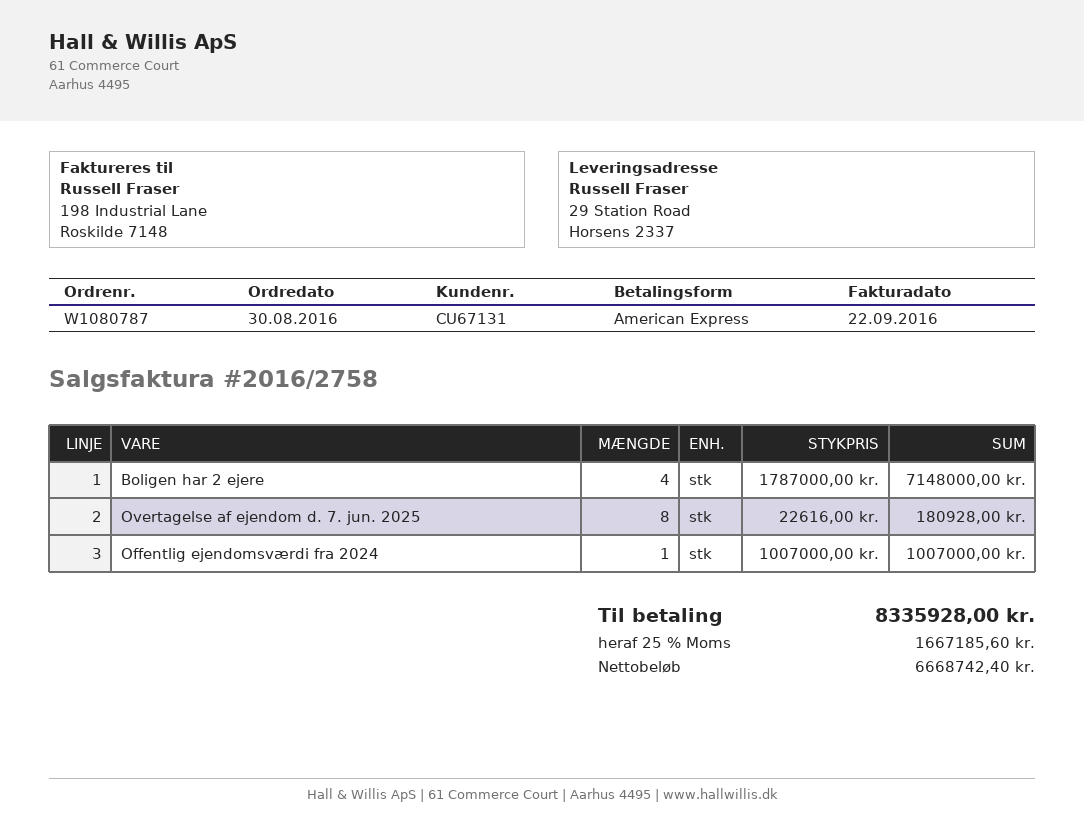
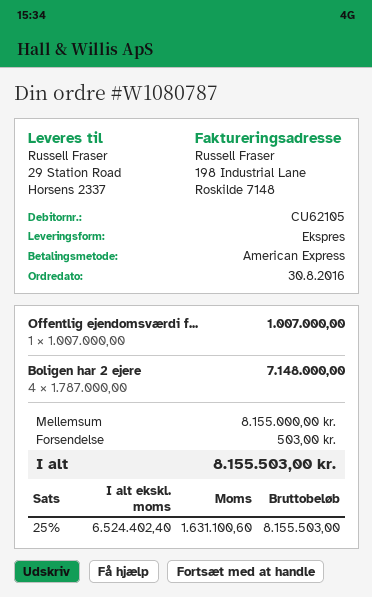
customer number: CU67131 -> CU62105
Overtagelse af ejendom d. 7. jun. 2025: 8 x 22616.00 = 180928.00 -> none
shipping: none -> 503.00
net: 6668742.40 -> 6524402.40
tax: 25% = 1667185.60 -> 25% = 1631100.60
total: 8335928.00 -> 8155503.00

